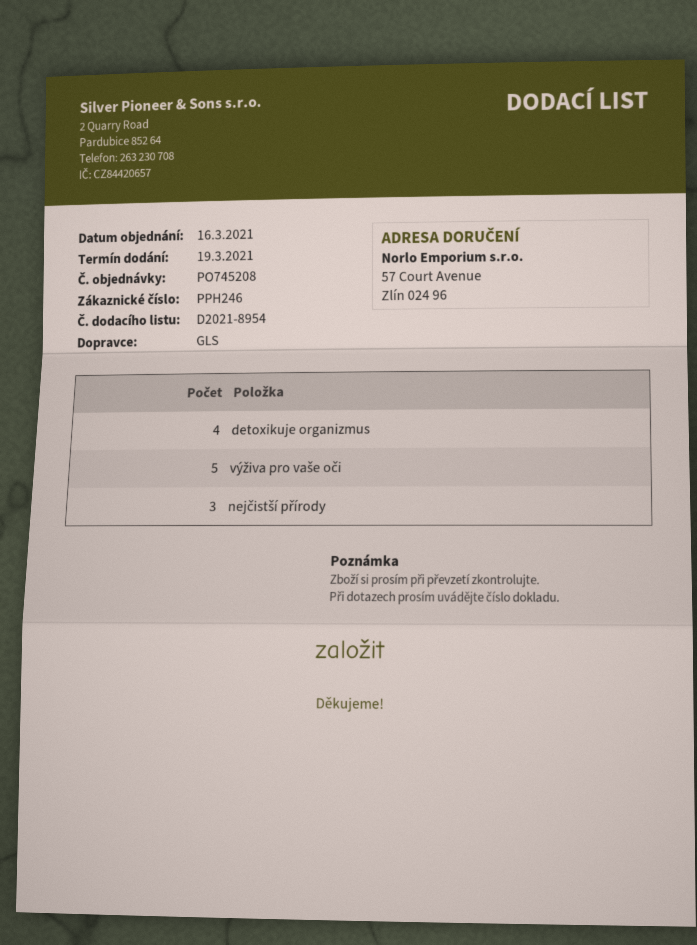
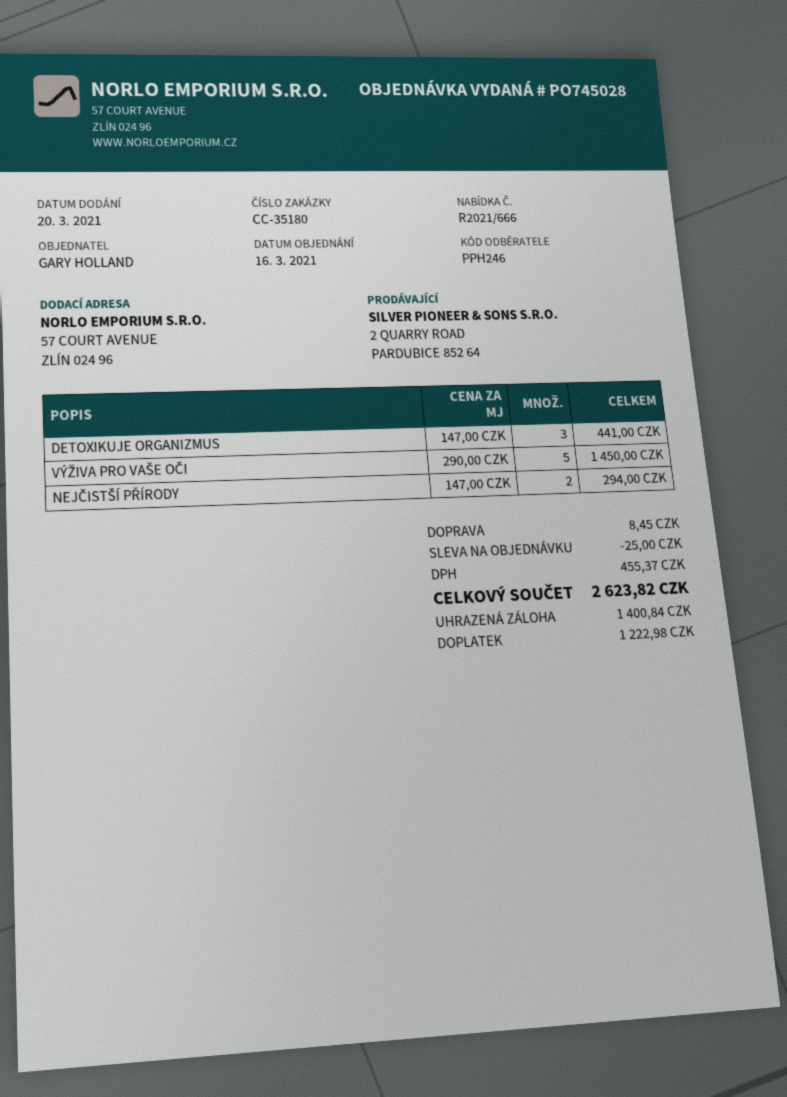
order number: PO745208 -> PO745028
delivery date: 2021-03-19 -> 2021-03-20
detoxikuje organizmus: 4 -> 3
nejčistší přírody: 3 -> 2

